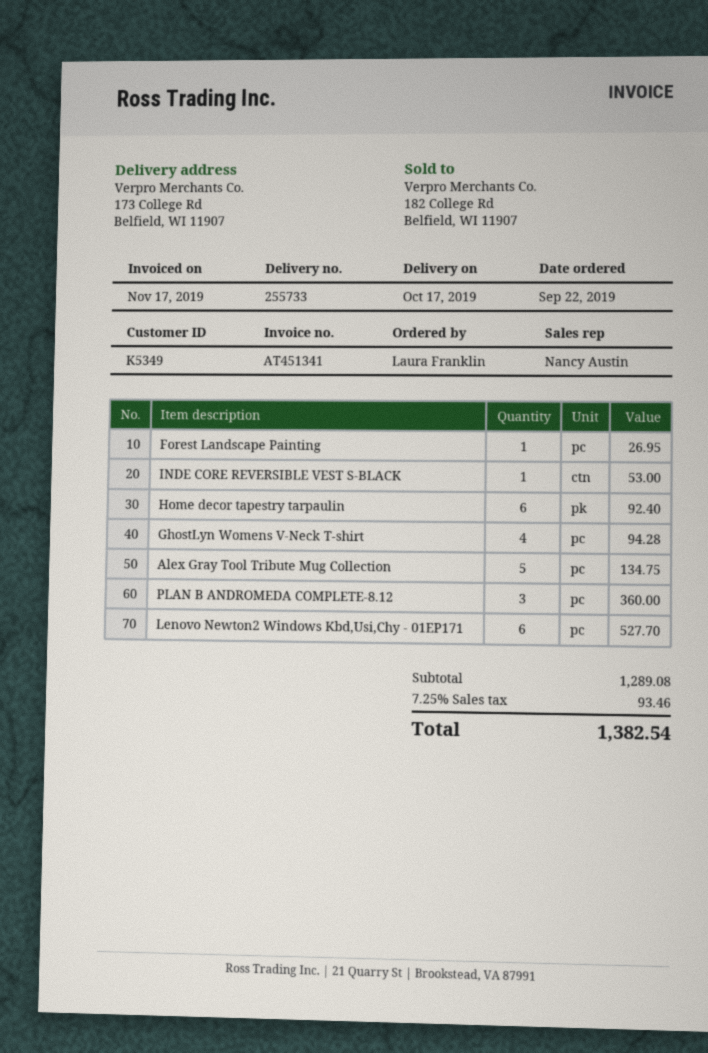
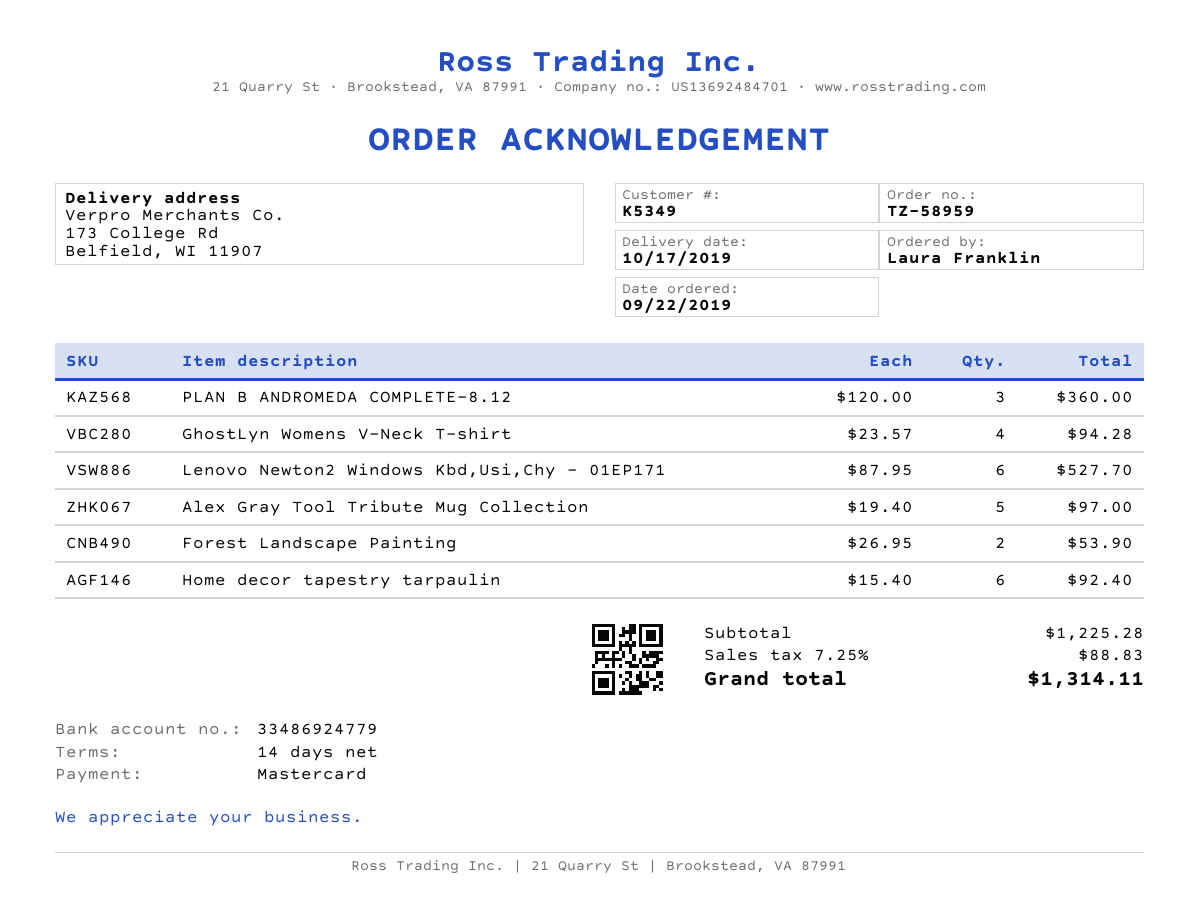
Forest Landscape Painting: 1 for 26.95 -> 2 for 53.90
INDE CORE REVERSIBLE VEST S-BLACK: 1 for 53.00 -> none
Alex Gray Tool Tribute Mug Collection: 5 for 134.75 -> 5 for 97.00
subtotal: 1289.08 -> 1225.28
tax: 7.25% = 93.46 -> 7.25% = 88.83
total: 1382.54 -> 1314.11

